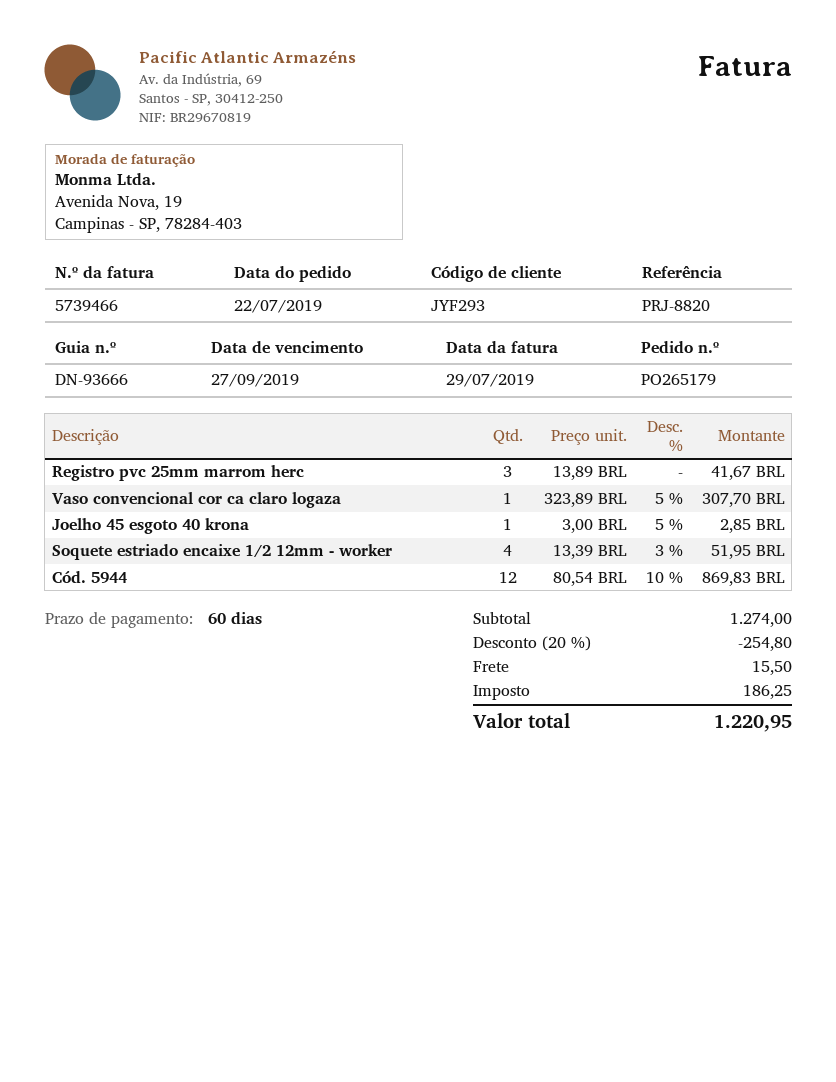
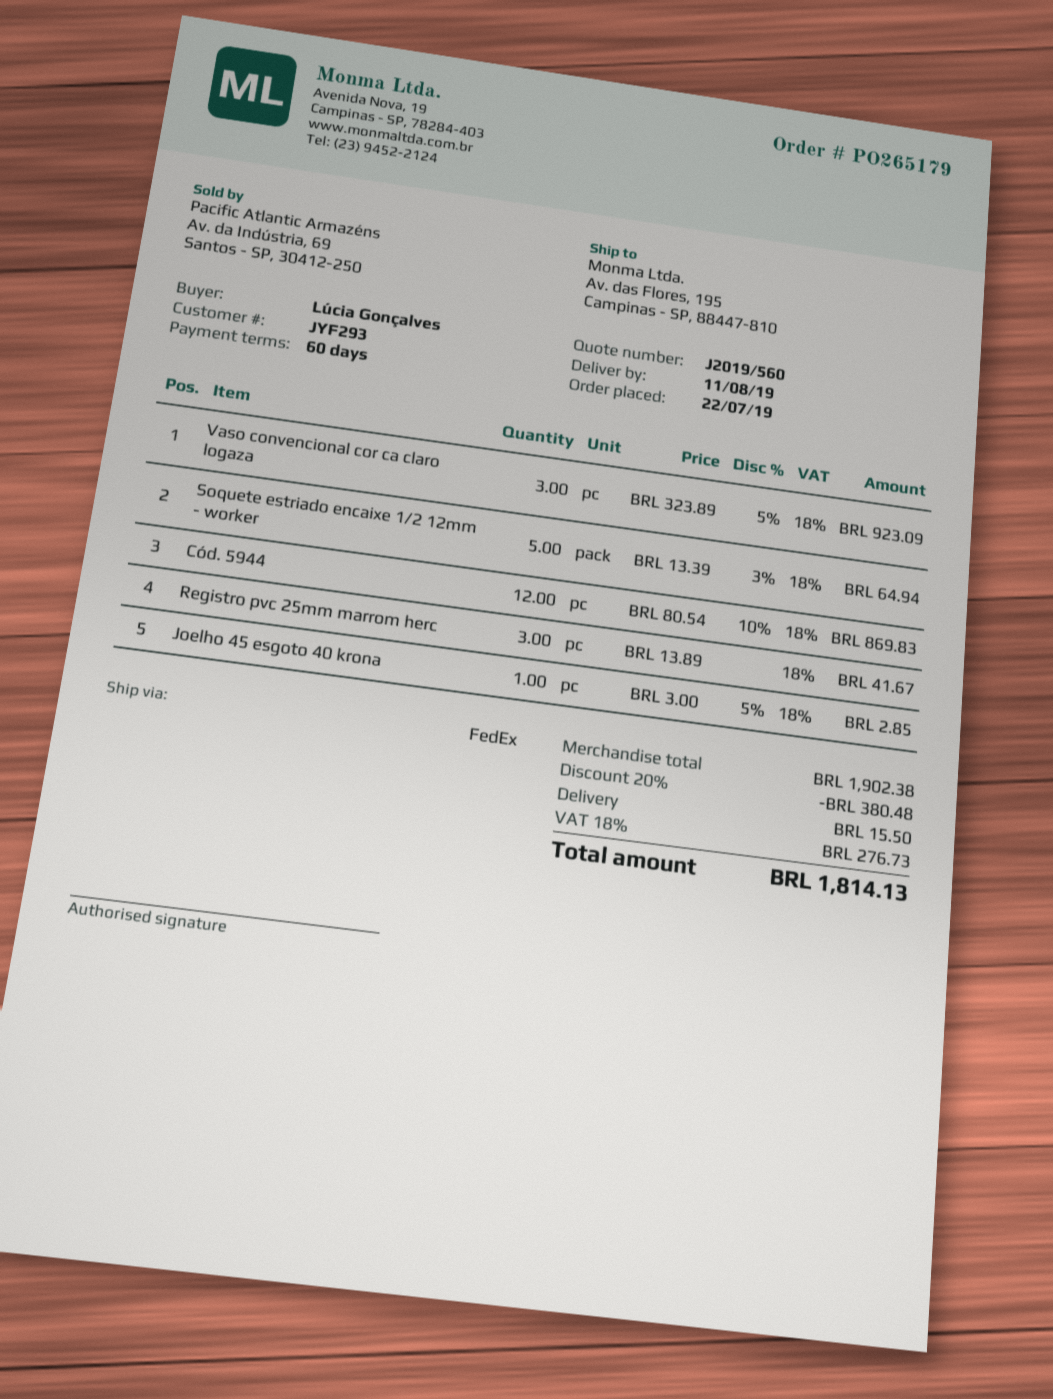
Vaso convencional cor ca claro logaza: 1 x 323.89 - 5% = 307.70 -> 3 x 323.89 - 5% = 923.09
Soquete estriado encaixe 1/2 12mm - worker: 4 x 13.39 - 3% = 51.95 -> 5 x 13.39 - 3% = 64.94
subtotal: 1274.00 -> 1902.38
discount: 20% = 254.80 -> 20% = 380.48
tax: 186.25 -> 276.73
total: 1220.95 -> 1814.13

